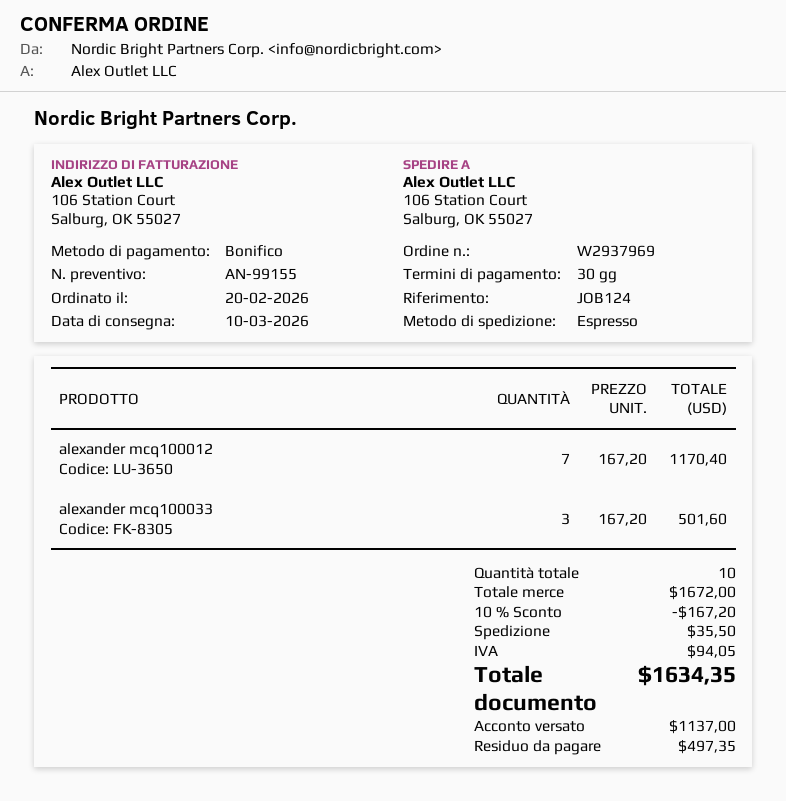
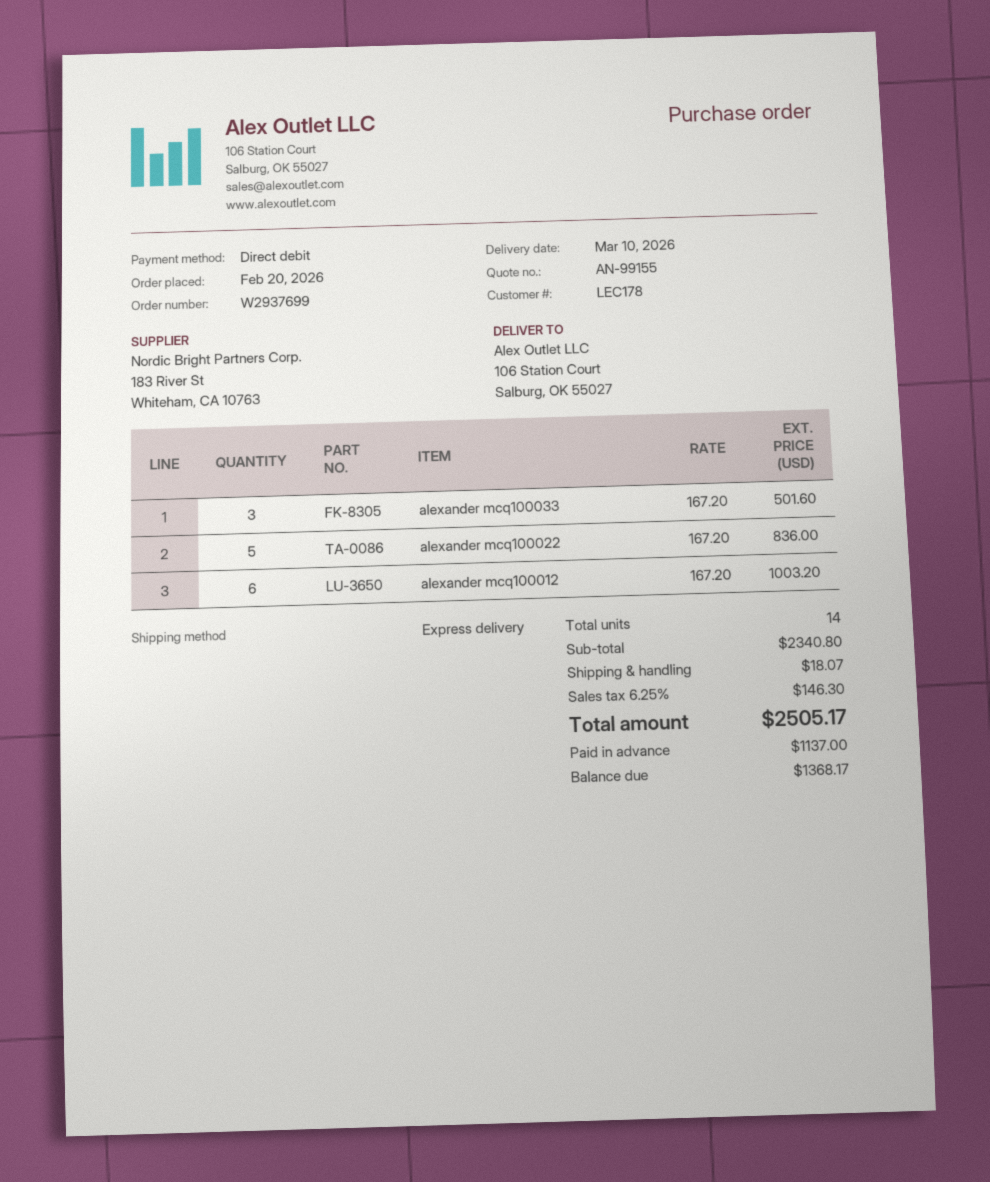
order number: W2937969 -> W2937699
payment method: bank transfer -> direct debit
alexander mcq100012: 7 x 167.20 = 1170.40 -> 6 x 167.20 = 1003.20
alexander mcq100022: none -> 5 x 167.20 = 836.00
total quantity: 10 -> 14
subtotal: 1672.00 -> 2340.80
discount: 10% = 167.20 -> none
shipping: 35.50 -> 18.07
tax: 94.05 -> 146.30
total: 1634.35 -> 2505.17
balance: 497.35 -> 1368.17

